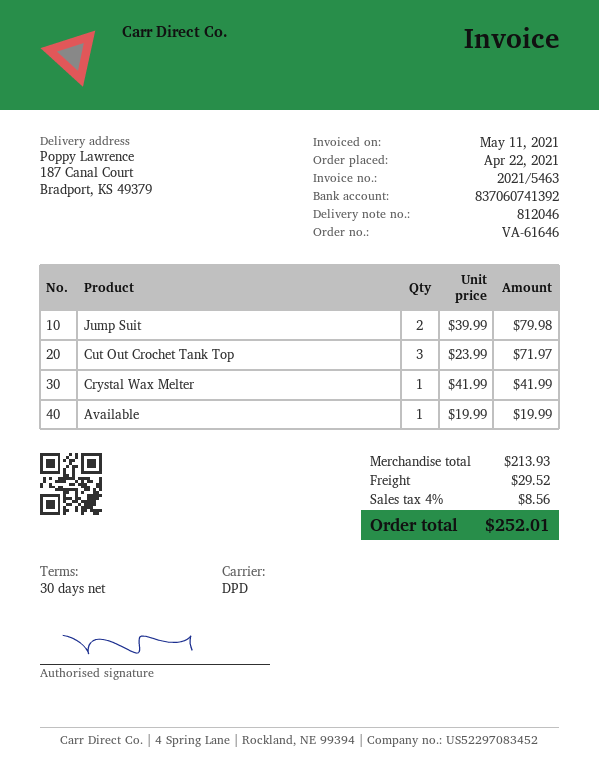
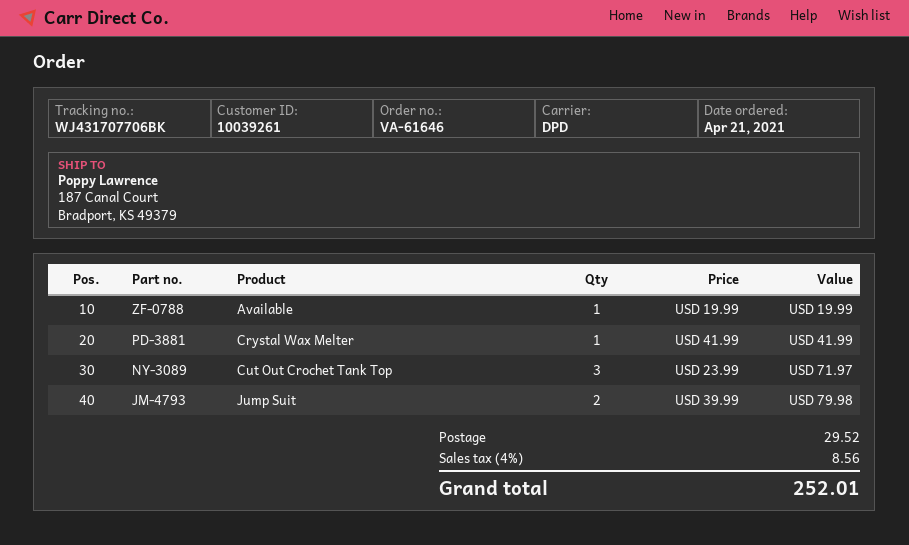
order date: 2021-04-22 -> 2021-04-21

